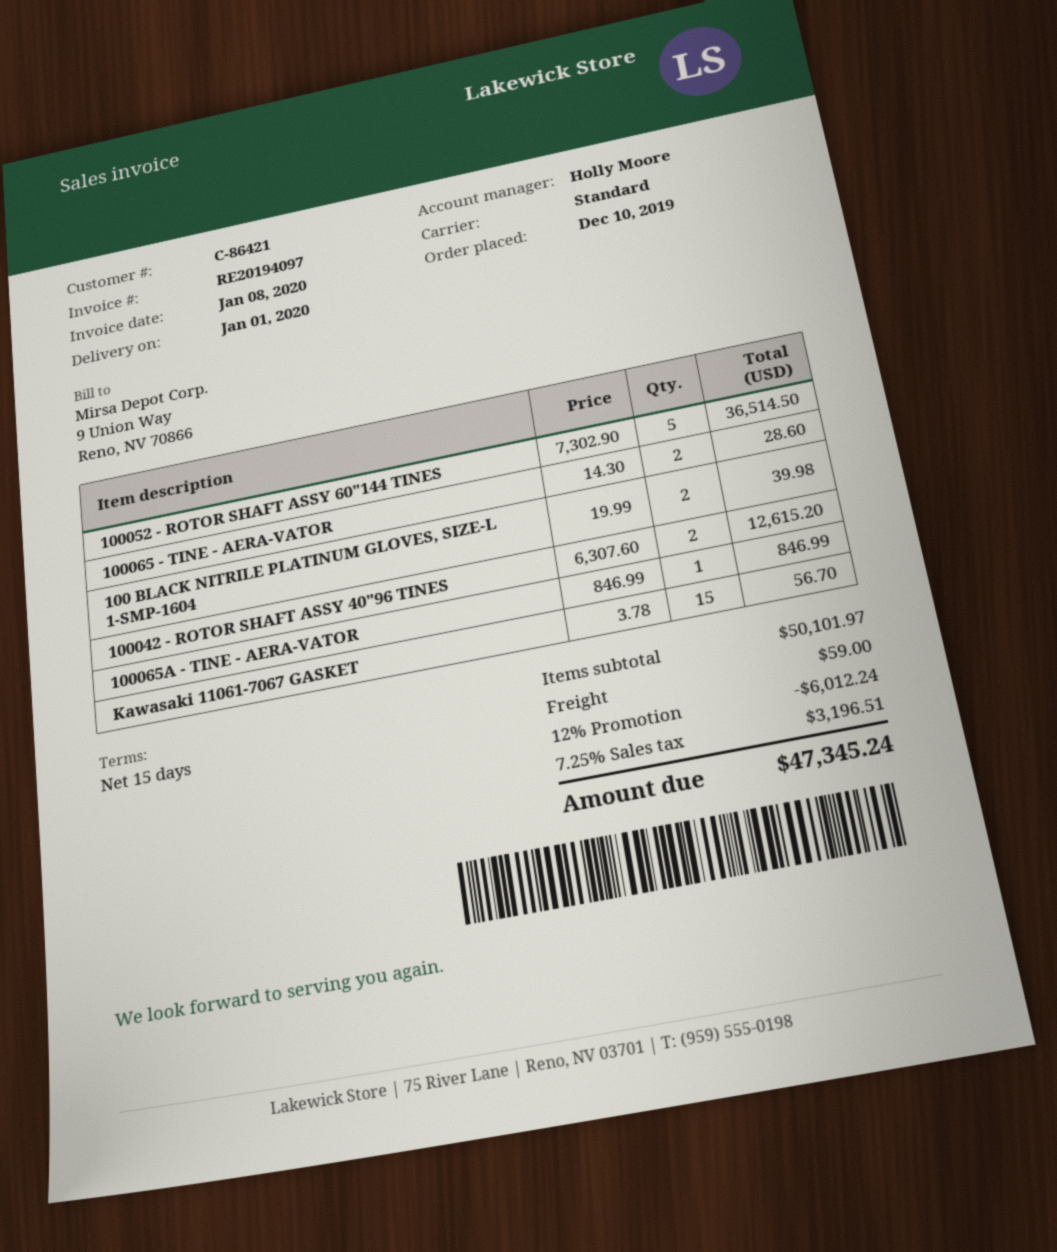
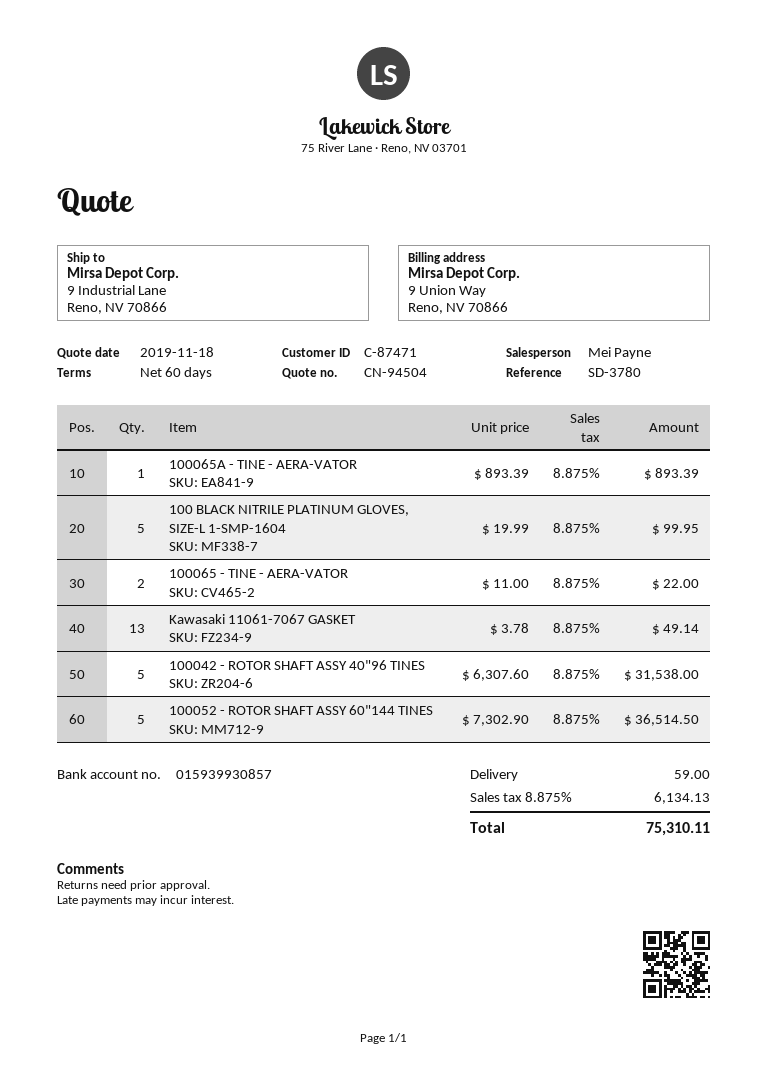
payment terms: 15 days -> 60 days
customer number: C-86421 -> C-87471
sales rep: Holly Moore -> Mei Payne
100065 - TINE - AERA-VATOR: 2 x 14.30 = 28.60 -> 2 x 11.00 = 22.00
100 BLACK NITRILE PLATINUM GLOVES, SIZE-L 1-SMP-1604: 2 x 19.99 = 39.98 -> 5 x 19.99 = 99.95
100042 - ROTOR SHAFT ASSY 40"96 TINES: 2 x 6307.60 = 12615.20 -> 5 x 6307.60 = 31538.00
100065A - TINE - AERA-VATOR: 1 x 846.99 = 846.99 -> 1 x 893.39 = 893.39
Kawasaki 11061-7067 GASKET: 15 x 3.78 = 56.70 -> 13 x 3.78 = 49.14
discount: 12% = 6012.24 -> none
tax: 7.25% = 3196.51 -> 8.875% = 6134.13
total: 47345.24 -> 75310.11

